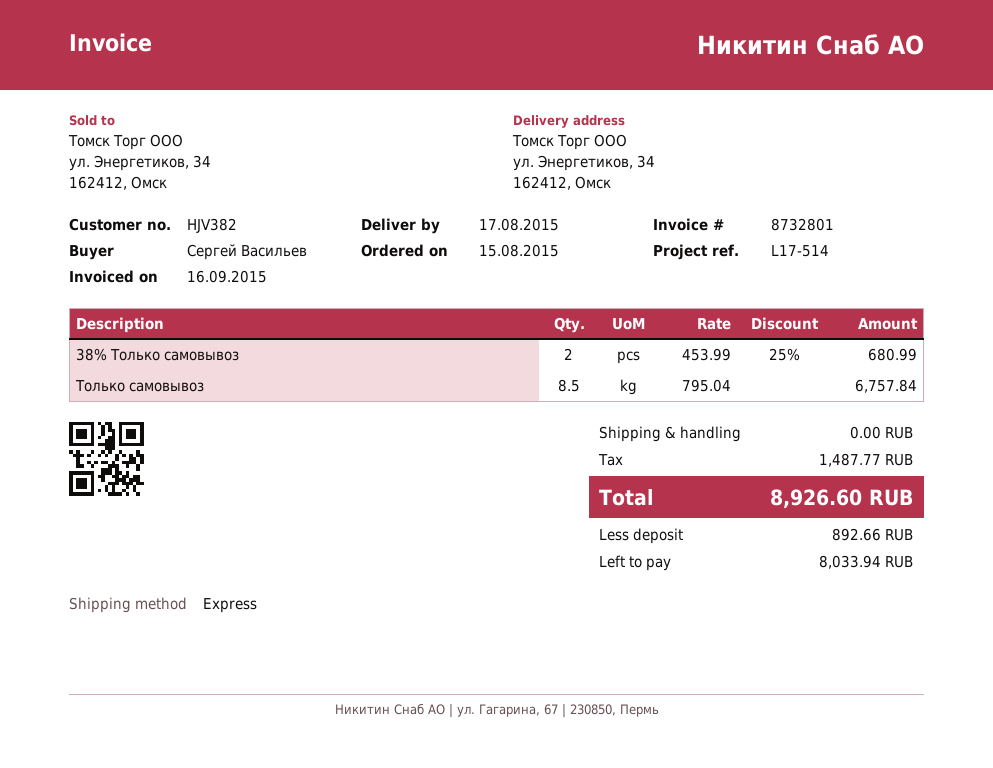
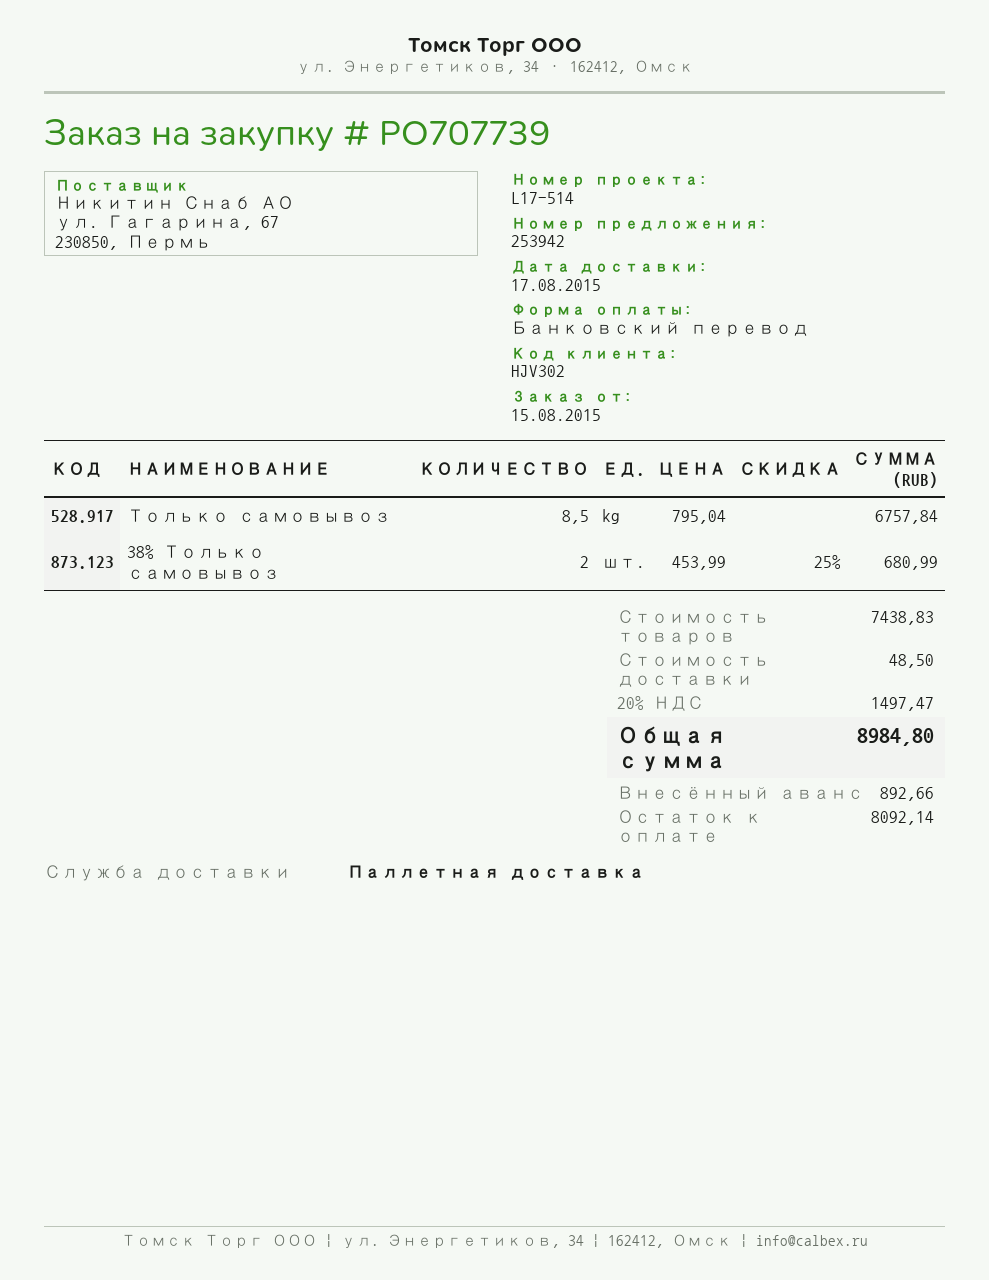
customer number: HJV382 -> HJV302
shipping method: express -> pallet freight
shipping: 0.00 -> 48.50
tax: 1487.77 -> 1497.47
total: 8926.60 -> 8984.80
balance: 8033.94 -> 8092.14

